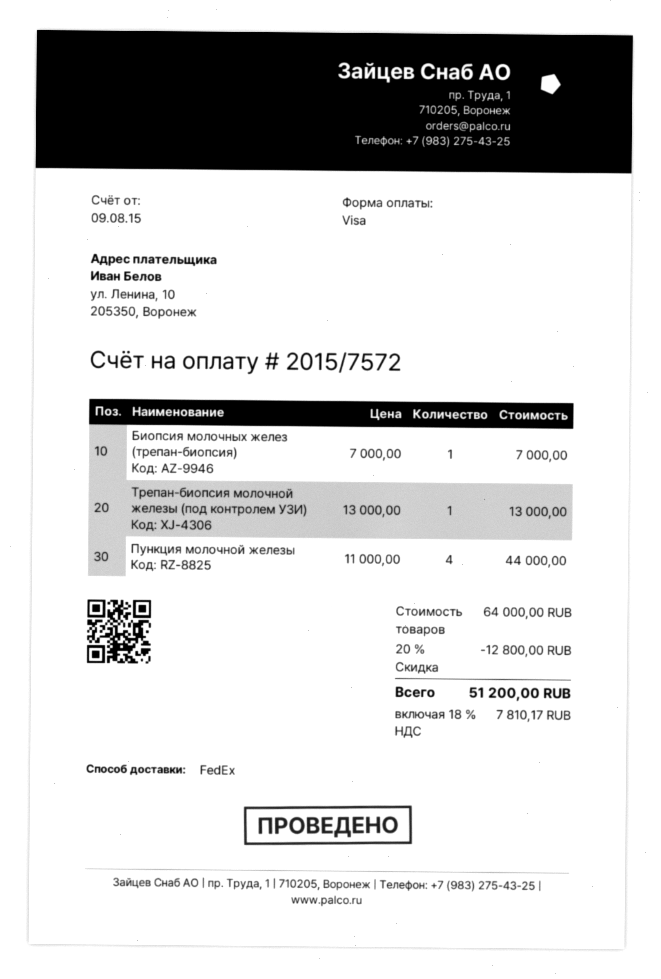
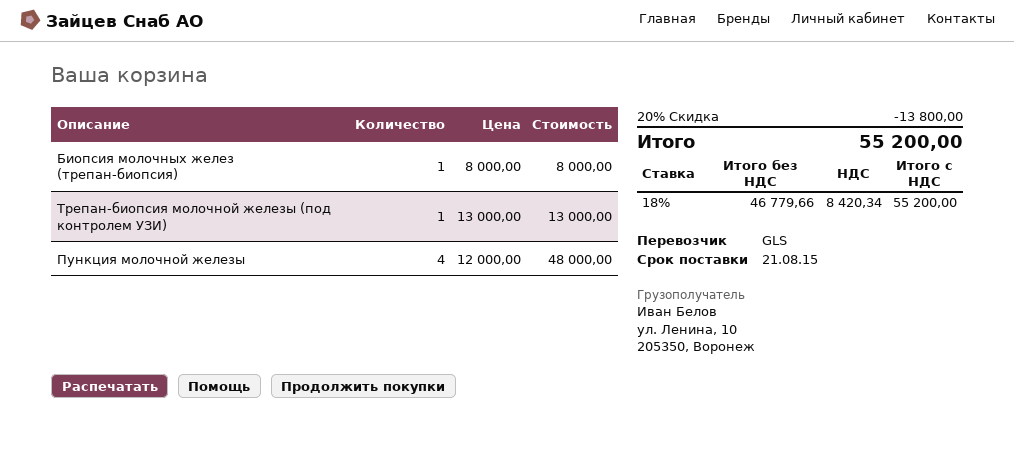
shipping method: FedEx -> GLS
Биопсия молочных желез (трепан-биопсия): 1 x 7000.00 = 7000.00 -> 1 x 8000.00 = 8000.00
Пункция молочной железы: 4 x 11000.00 = 44000.00 -> 4 x 12000.00 = 48000.00
discount: 20% = 12800.00 -> 20% = 13800.00
tax: 18% = 7810.17 -> 18% = 8420.34
total: 51200.00 -> 55200.00

